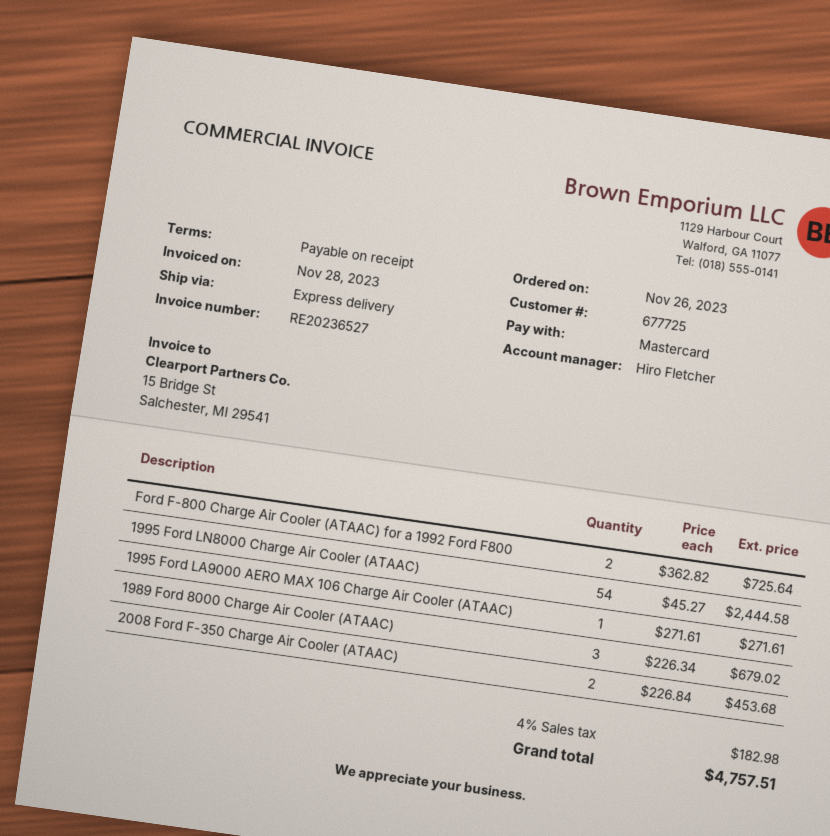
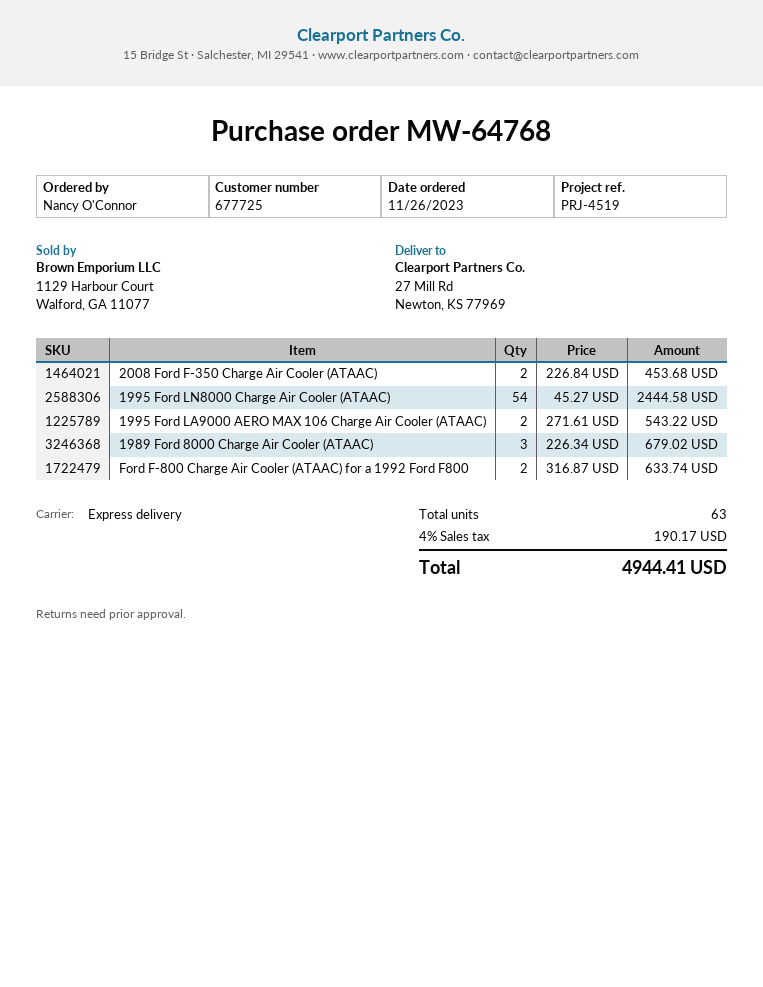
Ford F-800 Charge Air Cooler (ATAAC) for a 1992 Ford F800: 2 x 362.82 = 725.64 -> 2 x 316.87 = 633.74
1995 Ford LA9000 AERO MAX 106 Charge Air Cooler (ATAAC): 1 x 271.61 = 271.61 -> 2 x 271.61 = 543.22
tax: 4% = 182.98 -> 4% = 190.17
total: 4757.51 -> 4944.41

